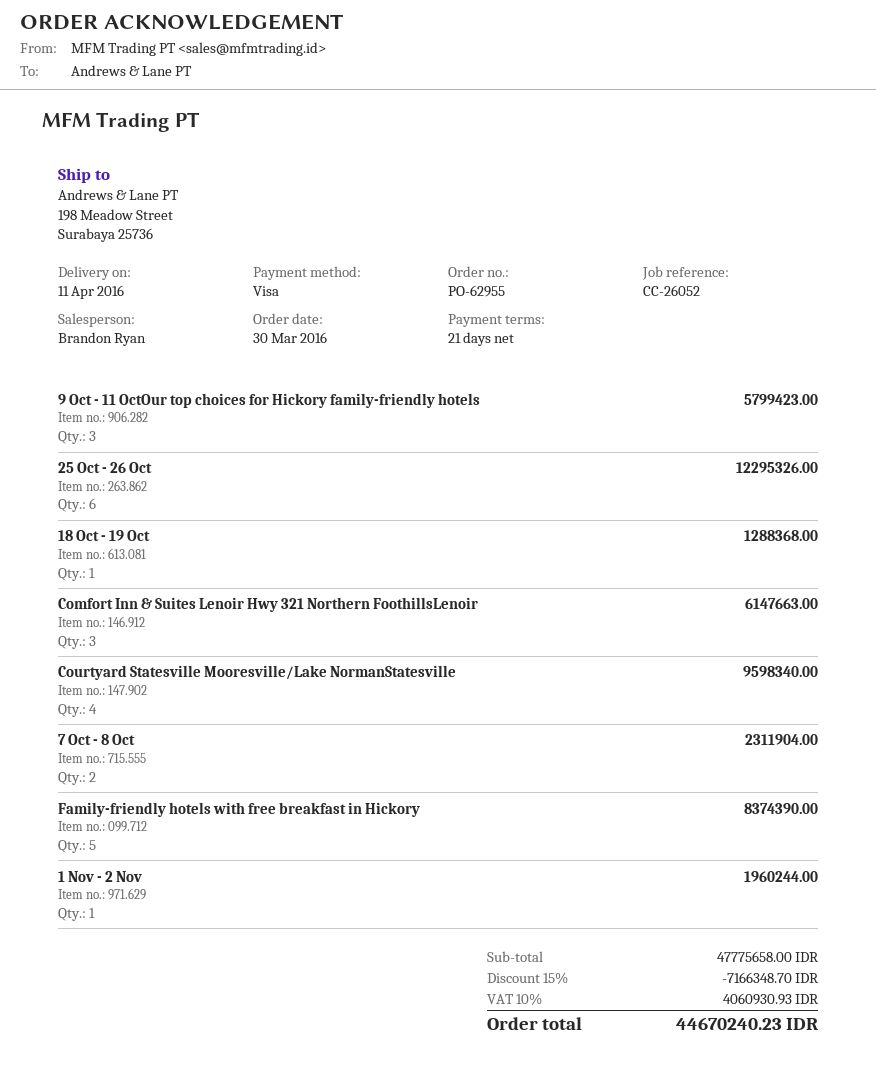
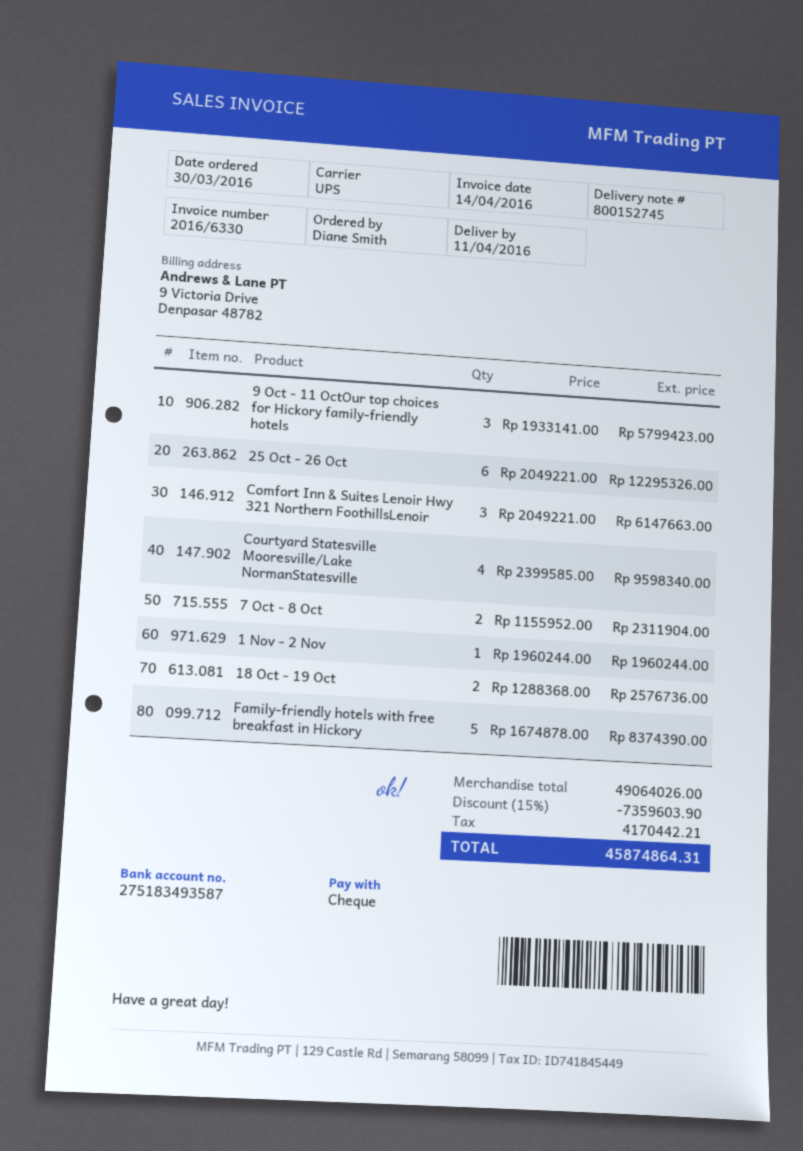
payment method: Visa -> cheque
18 Oct - 19 Oct: 1 for 1288368.00 -> 2 for 2576736.00
subtotal: 47775658.00 -> 49064026.00
discount: 15% = 7166348.70 -> 15% = 7359603.90
tax: 4060930.93 -> 4170442.21
total: 44670240.23 -> 45874864.31

